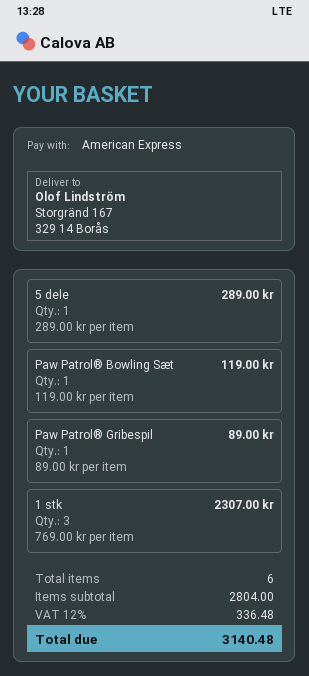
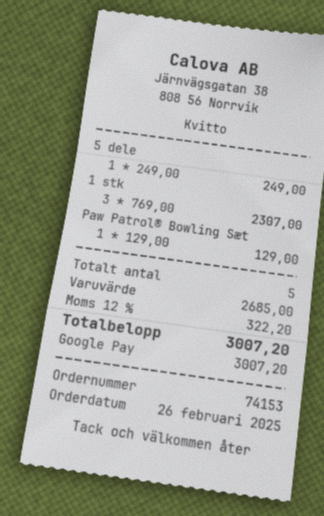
payment method: American Express -> Google Pay
5 dele: 1 x 289.00 = 289.00 -> 1 x 249.00 = 249.00
Paw Patrol® Bowling Sæt: 1 x 119.00 = 119.00 -> 1 x 129.00 = 129.00
Paw Patrol® Gribespil: 1 x 89.00 = 89.00 -> none
total quantity: 6 -> 5
subtotal: 2804.00 -> 2685.00
tax: 12% = 336.48 -> 12% = 322.20
total: 3140.48 -> 3007.20

